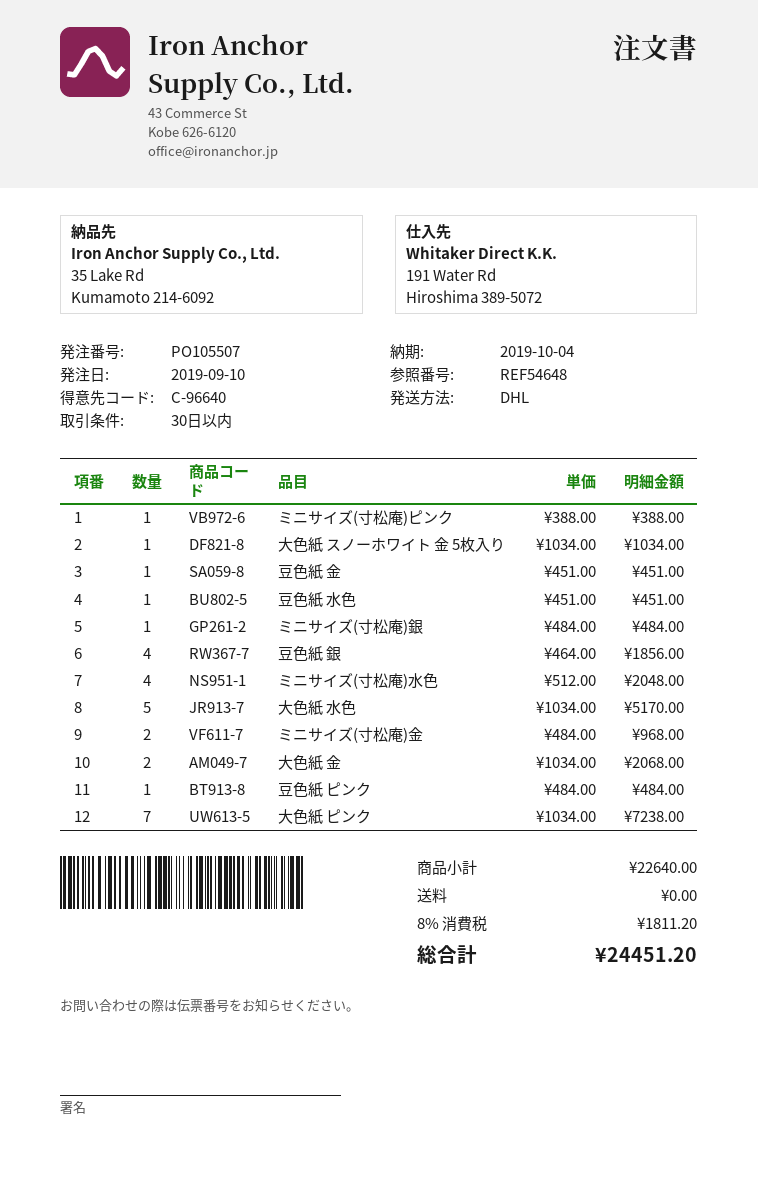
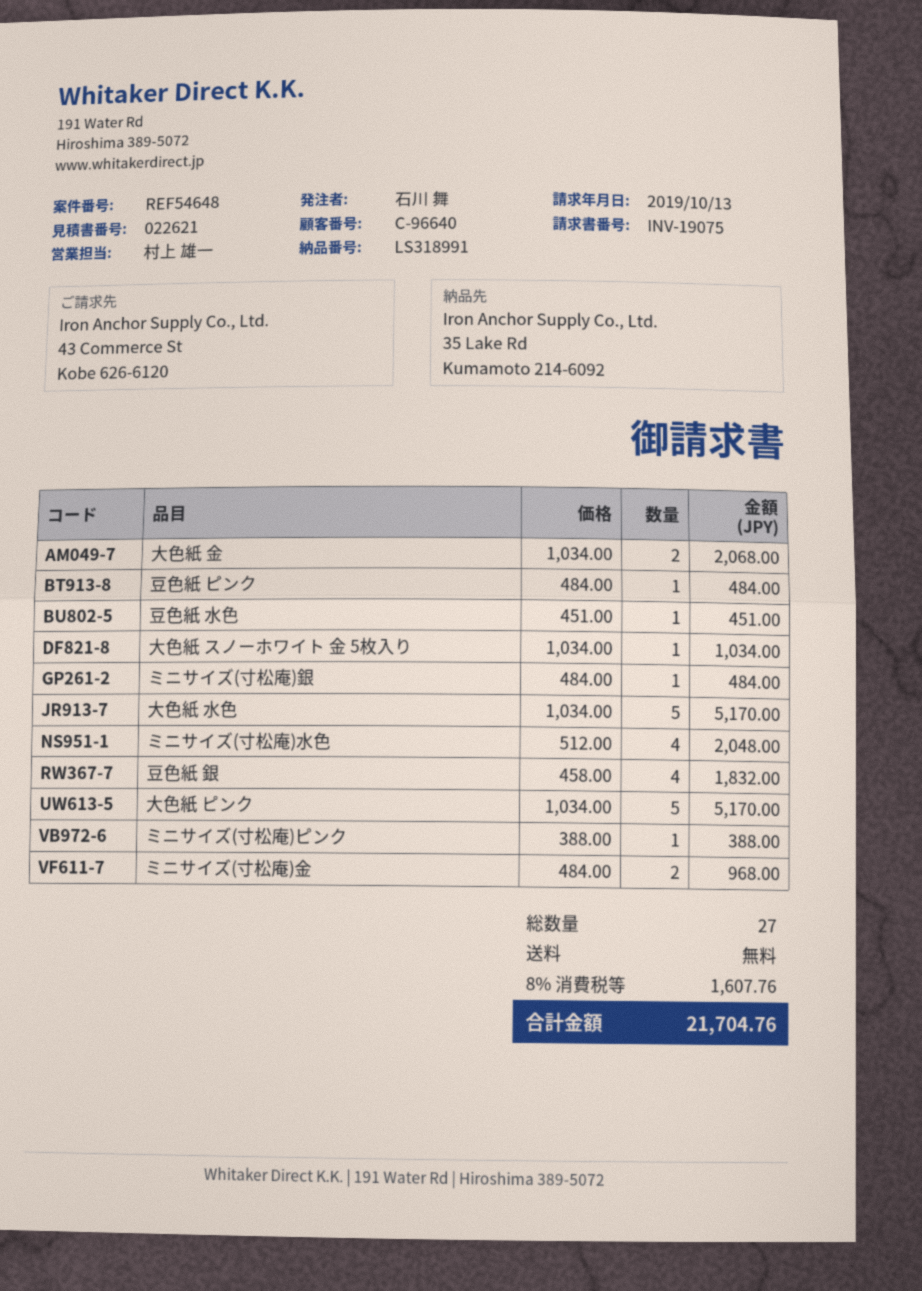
豆色紙 金: 1 x 451.00 = 451.00 -> none
豆色紙 銀: 4 x 464.00 = 1856.00 -> 4 x 458.00 = 1832.00
大色紙 ピンク: 7 x 1034.00 = 7238.00 -> 5 x 1034.00 = 5170.00
tax: 8% = 1811.20 -> 8% = 1607.76
total: 24451.20 -> 21704.76

